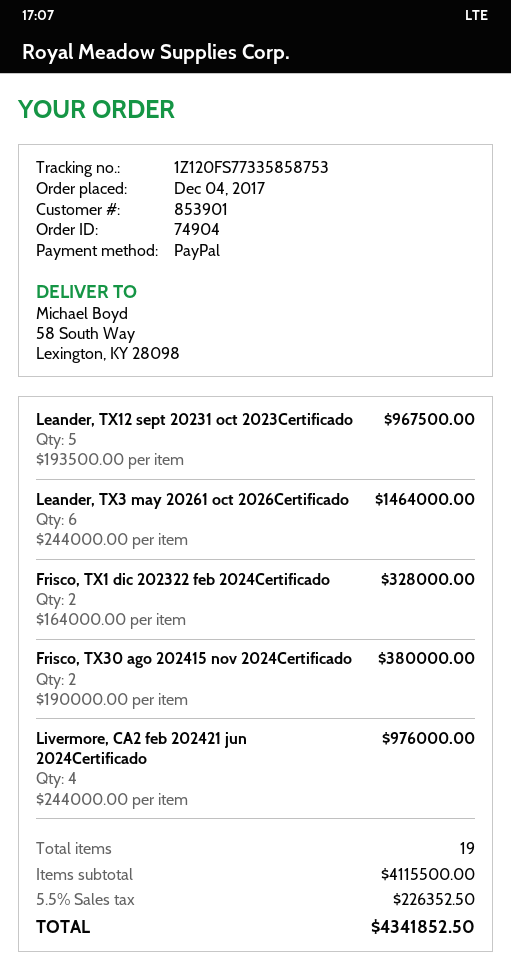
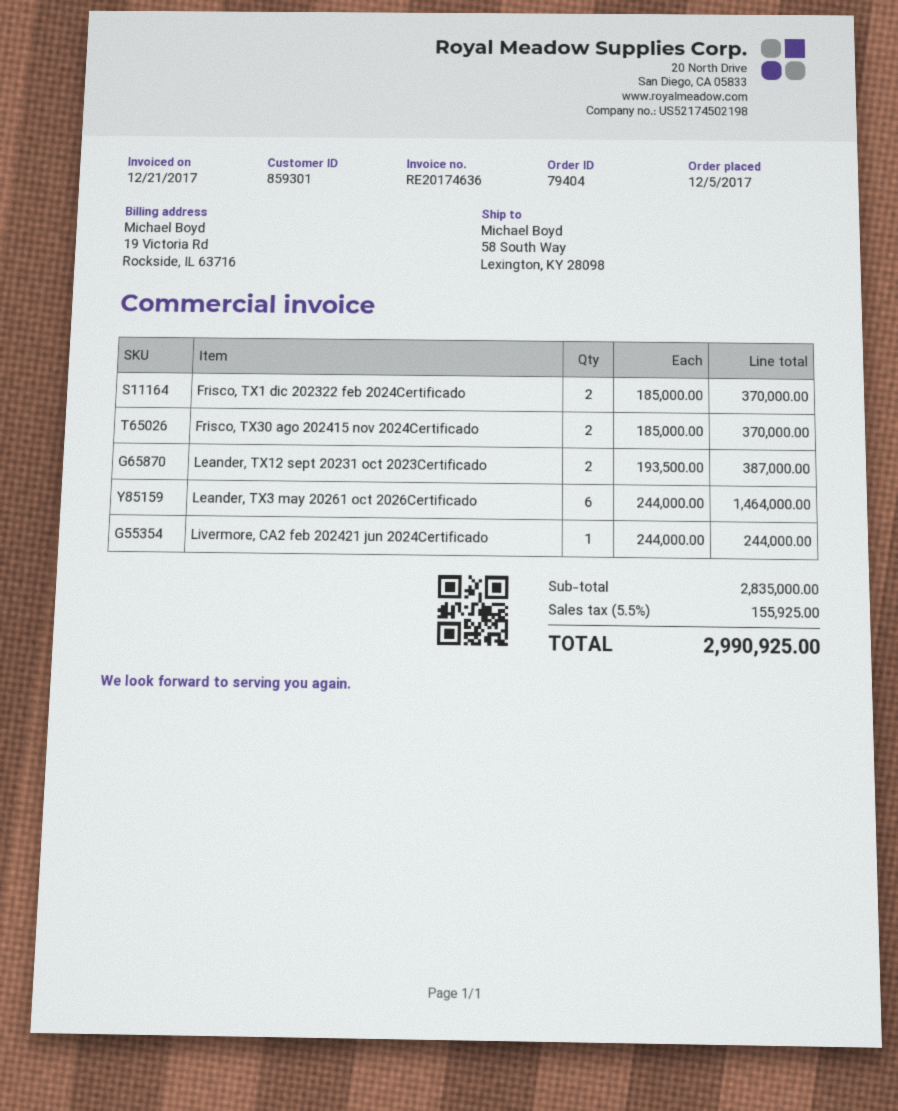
order number: 74904 -> 79404
order date: 2017-12-04 -> 2017-12-05
customer number: 853901 -> 859301
Leander, TX12 sept 20231 oct 2023Certificado: 5 x 193500.00 = 967500.00 -> 2 x 193500.00 = 387000.00
Frisco, TX1 dic 202322 feb 2024Certificado: 2 x 164000.00 = 328000.00 -> 2 x 185000.00 = 370000.00
Frisco, TX30 ago 202415 nov 2024Certificado: 2 x 190000.00 = 380000.00 -> 2 x 185000.00 = 370000.00
Livermore, CA2 feb 202421 jun 2024Certificado: 4 x 244000.00 = 976000.00 -> 1 x 244000.00 = 244000.00
subtotal: 4115500.00 -> 2835000.00
tax: 5.5% = 226352.50 -> 5.5% = 155925.00
total: 4341852.50 -> 2990925.00

